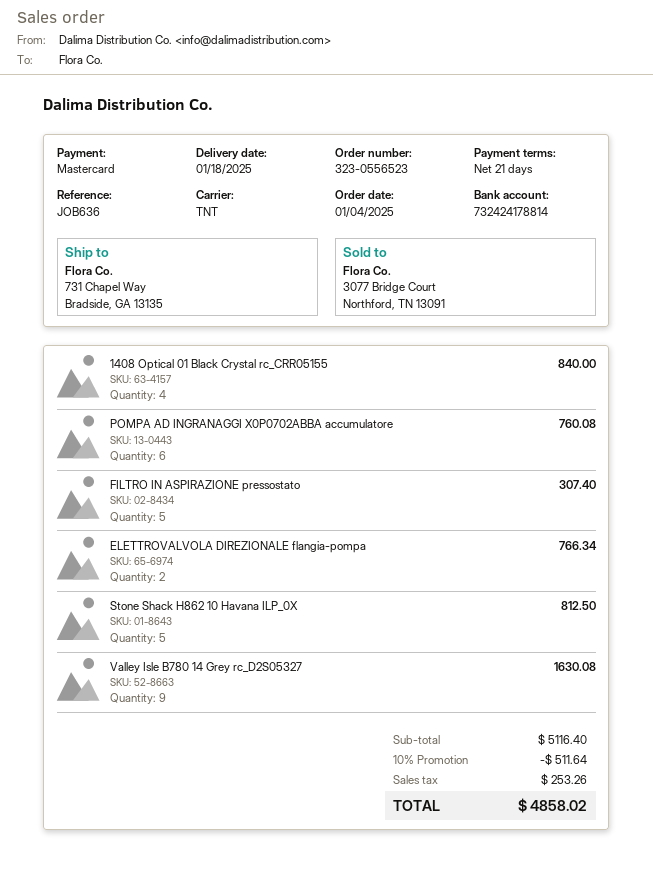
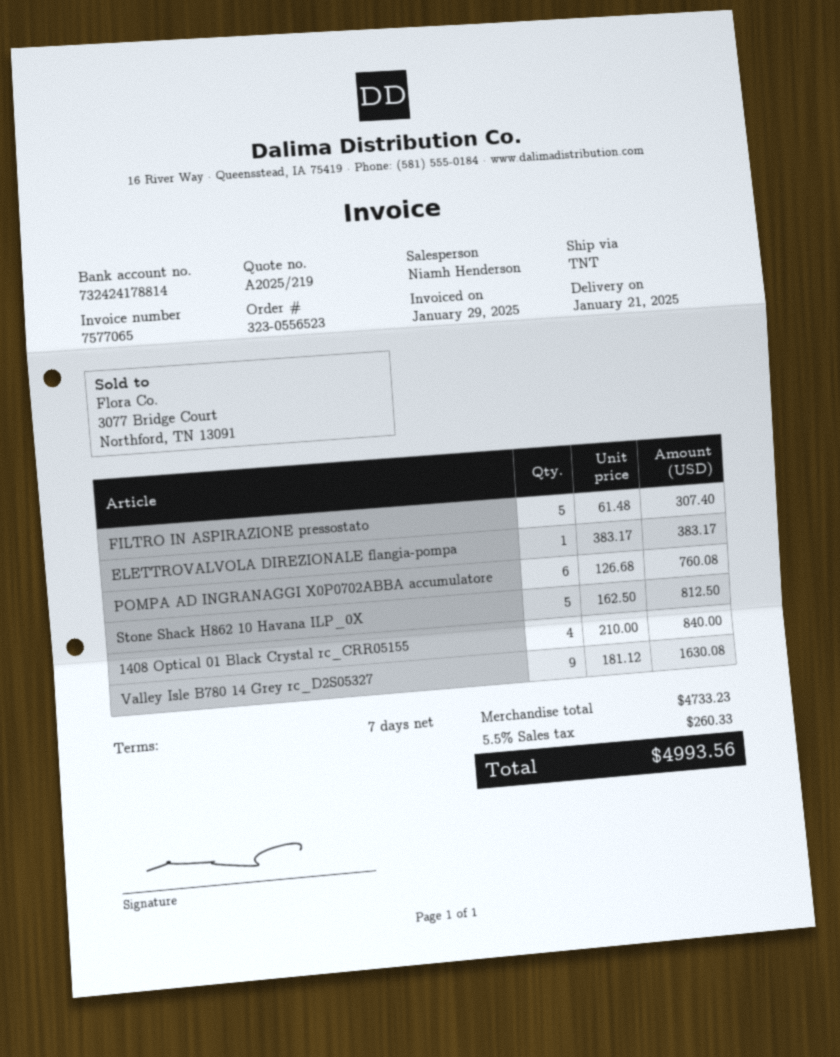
delivery date: 2025-01-18 -> 2025-01-21
payment terms: 21 days -> 7 days
ELETTROVALVOLA DIREZIONALE flangia-pompa: 2 for 766.34 -> 1 for 383.17
subtotal: 5116.40 -> 4733.23
discount: 10% = 511.64 -> none
tax: 253.26 -> 260.33
total: 4858.02 -> 4993.56

